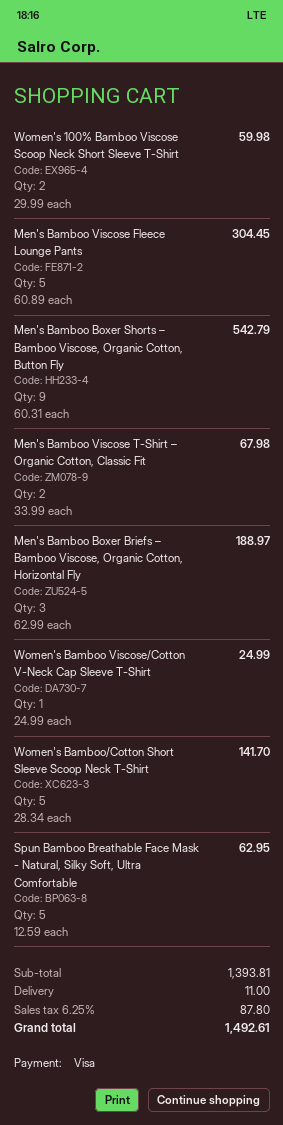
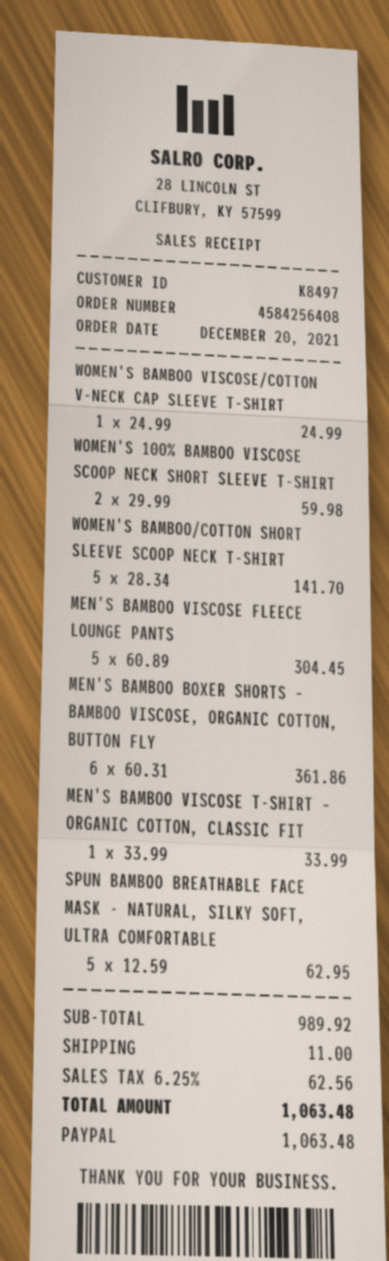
payment method: Visa -> PayPal
Men's Bamboo Boxer Shorts – Bamboo Viscose, Organic Cotton, Button Fly: 9 x 60.31 = 542.79 -> 6 x 60.31 = 361.86
Men's Bamboo Viscose T-Shirt – Organic Cotton, Classic Fit: 2 x 33.99 = 67.98 -> 1 x 33.99 = 33.99
Men's Bamboo Boxer Briefs – Bamboo Viscose, Organic Cotton, Horizontal Fly: 3 x 62.99 = 188.97 -> none
subtotal: 1393.81 -> 989.92
tax: 6.25% = 87.80 -> 6.25% = 62.56
total: 1492.61 -> 1063.48

